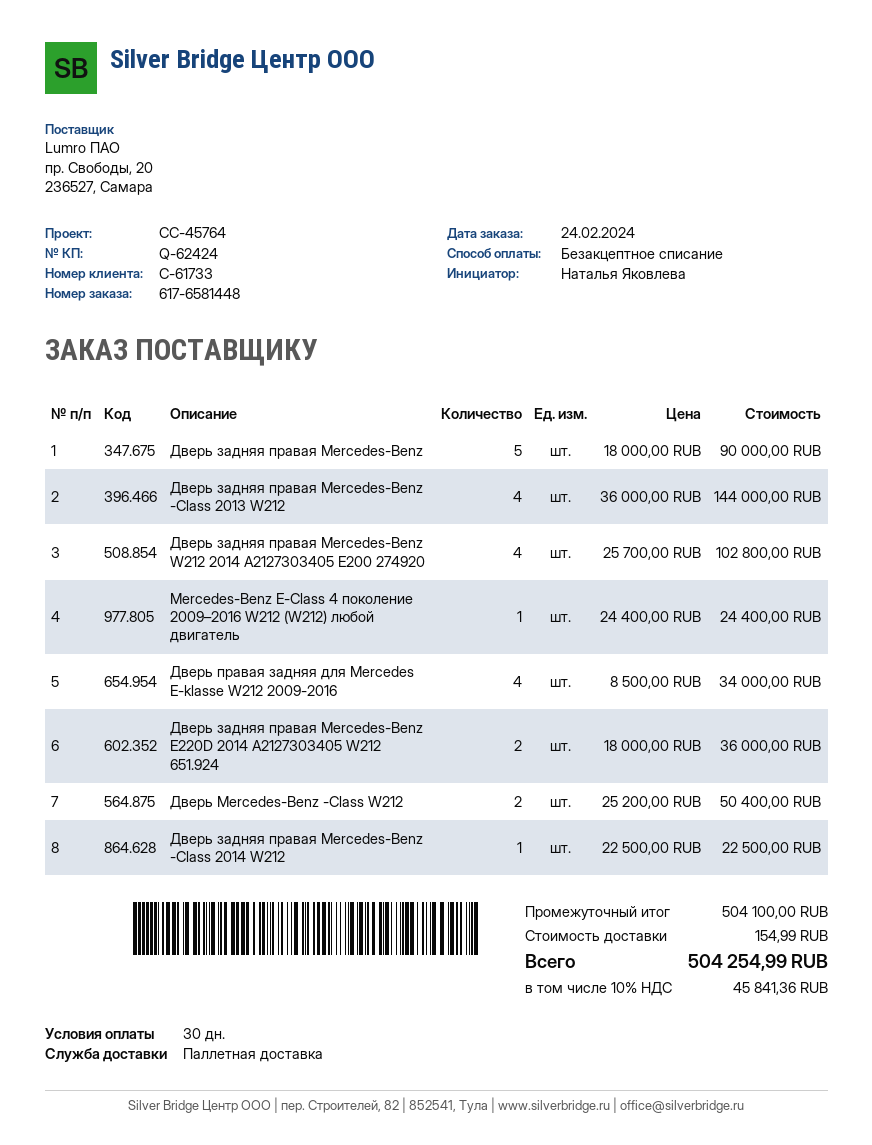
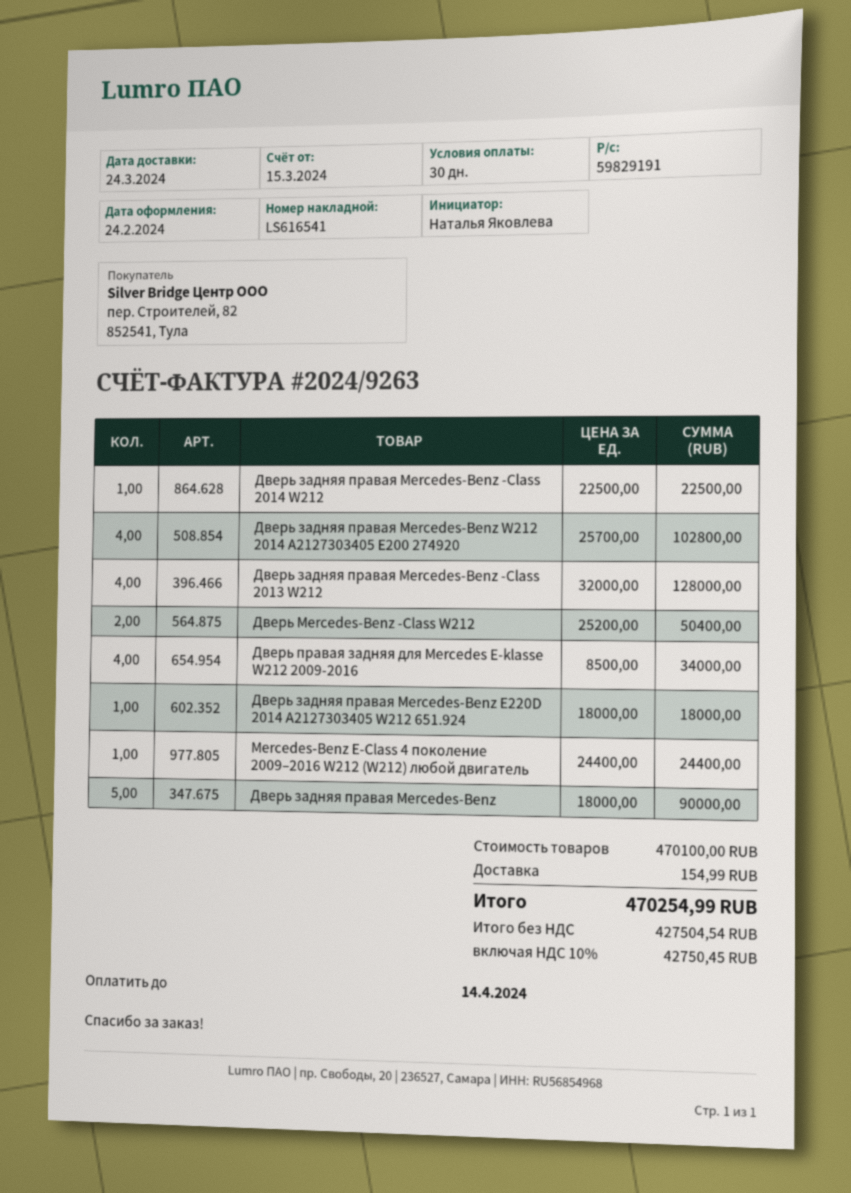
Дверь задняя правая Mercedes-Benz -Class 2013 W212: 4 x 36000.00 = 144000.00 -> 4 x 32000.00 = 128000.00
Дверь задняя правая Mercedes-Benz E220D 2014 A2127303405 W212 651.924: 2 x 18000.00 = 36000.00 -> 1 x 18000.00 = 18000.00
subtotal: 504100.00 -> 470100.00
tax: 10% = 45841.36 -> 10% = 42750.45
total: 504254.99 -> 470254.99

